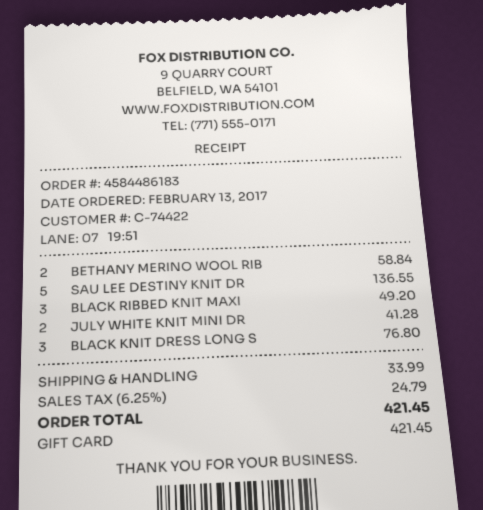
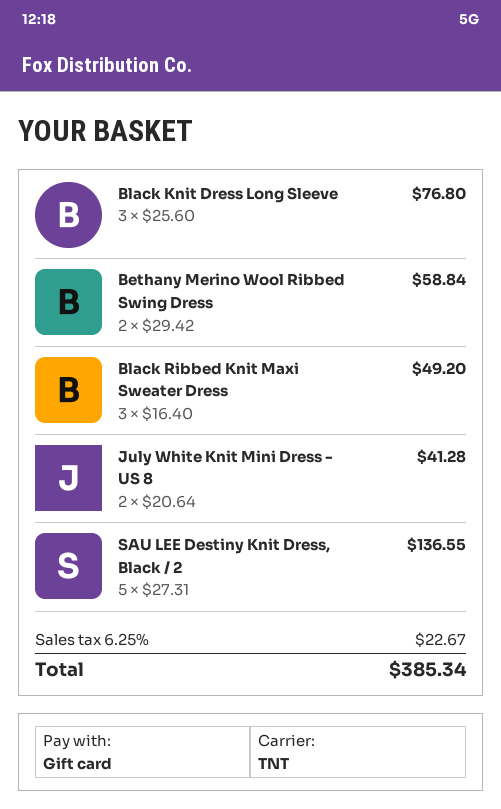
shipping: 33.99 -> none
tax: 6.25% = 24.79 -> 6.25% = 22.67
total: 421.45 -> 385.34

